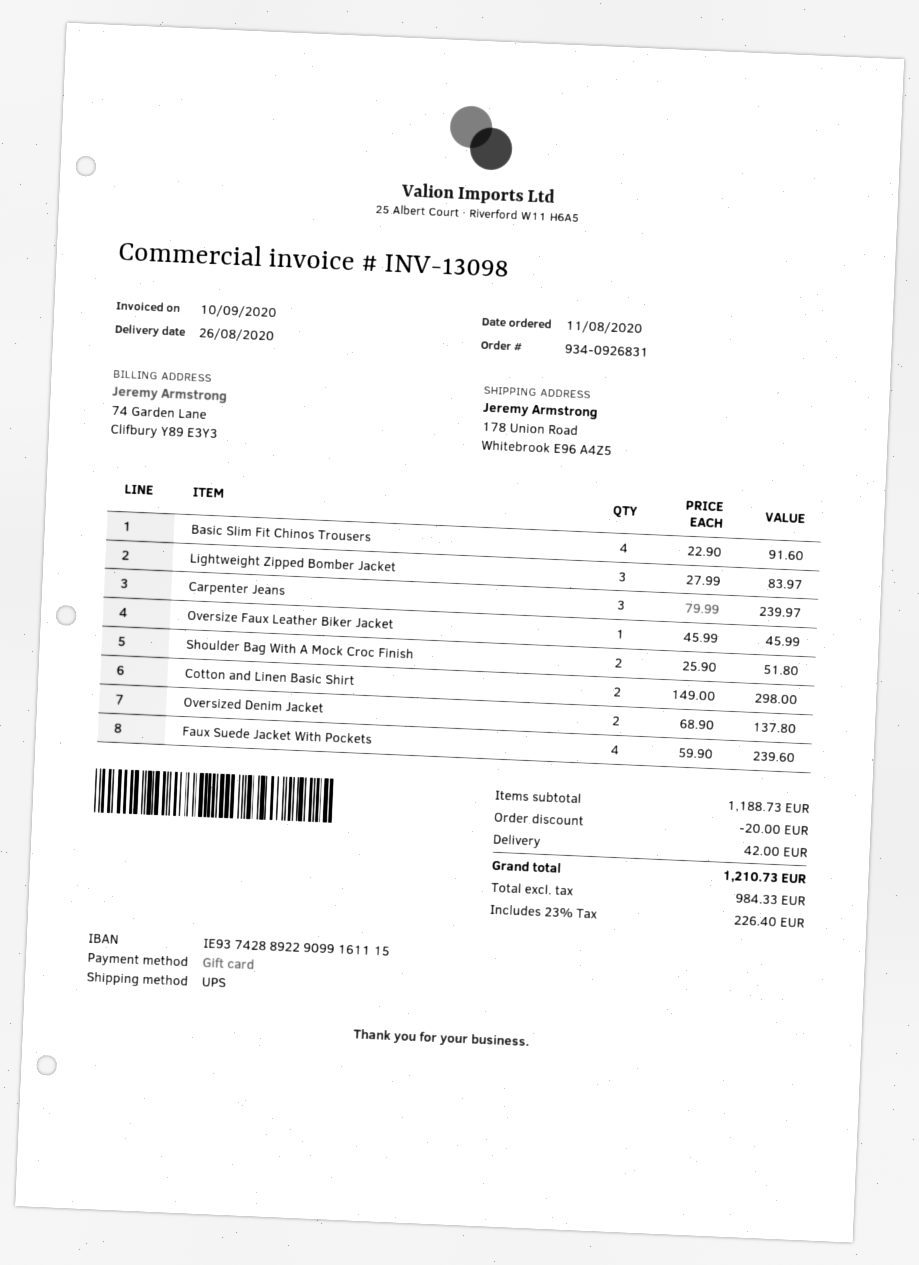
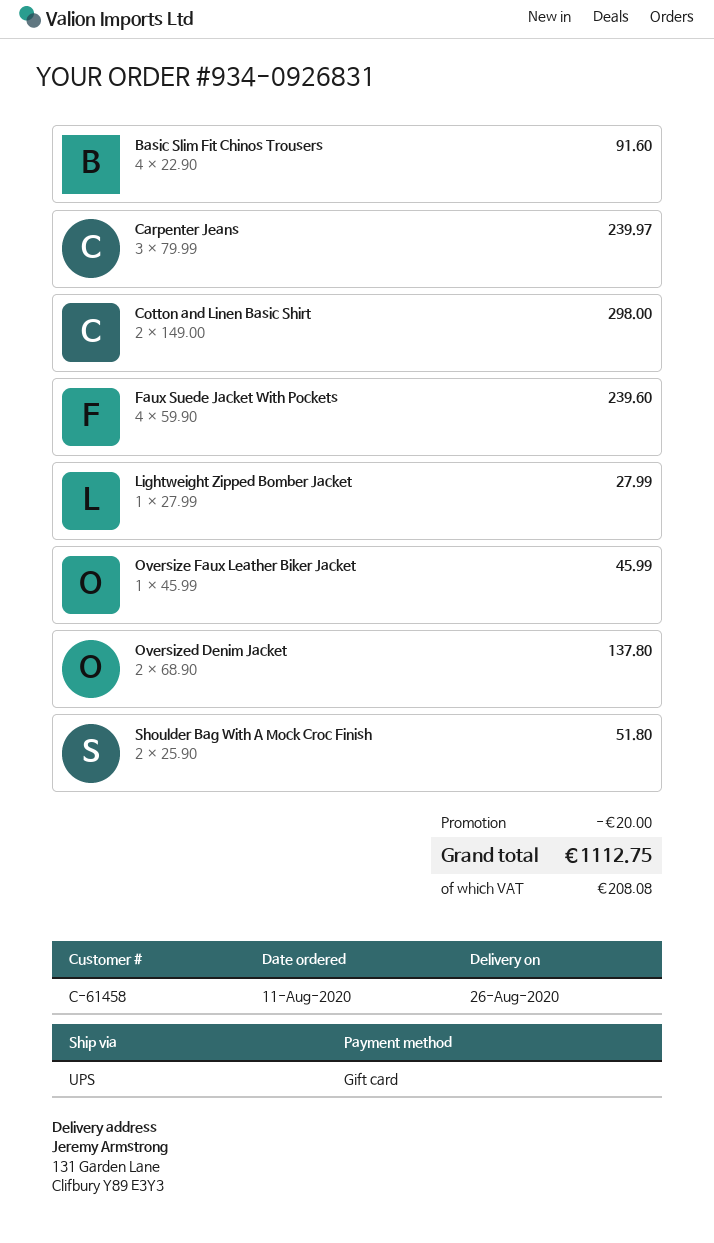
ship to: 178 Union Road, Whitebrook E96 A4Z5 -> 131 Garden Lane, Clifbury Y89 E3Y3
Lightweight Zipped Bomber Jacket: 3 x 27.99 = 83.97 -> 1 x 27.99 = 27.99
shipping: 42.00 -> none
tax: 226.40 -> 208.08
total: 1210.73 -> 1112.75

